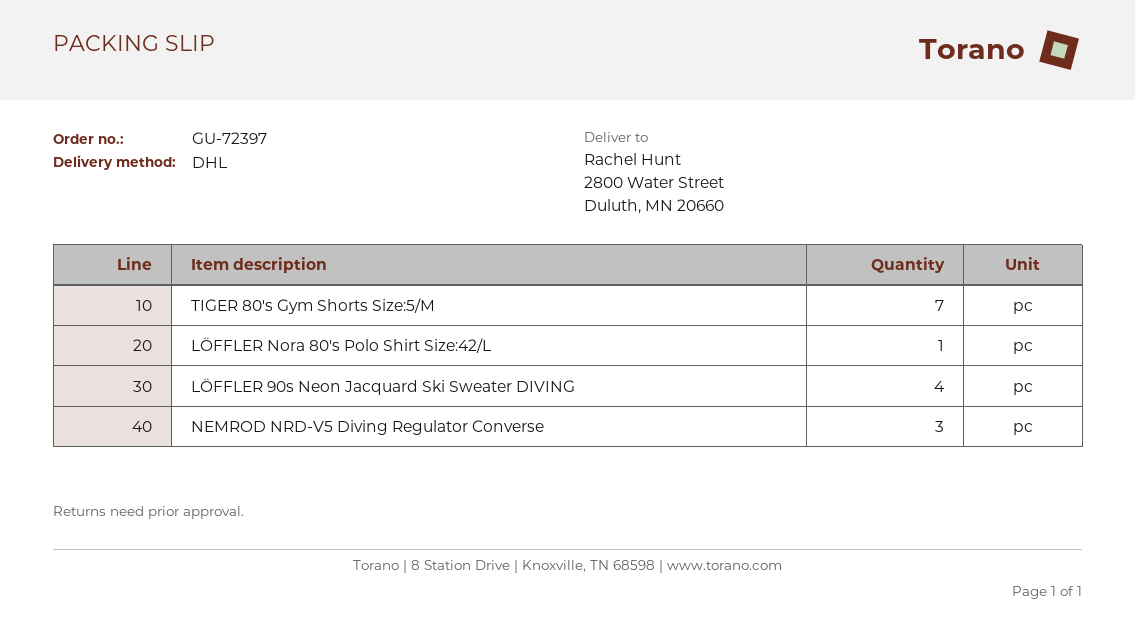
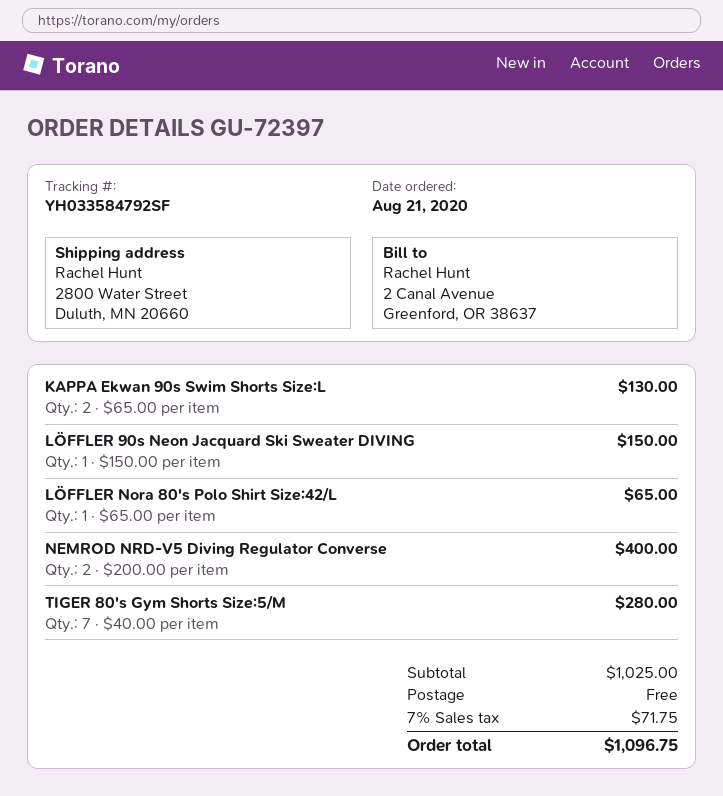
LÖFFLER 90s Neon Jacquard Ski Sweater DIVING: 4 -> 1
NEMROD NRD-V5 Diving Regulator Converse: 3 -> 2
KAPPA Ekwan 90s Swim Shorts Size:L: none -> 2

